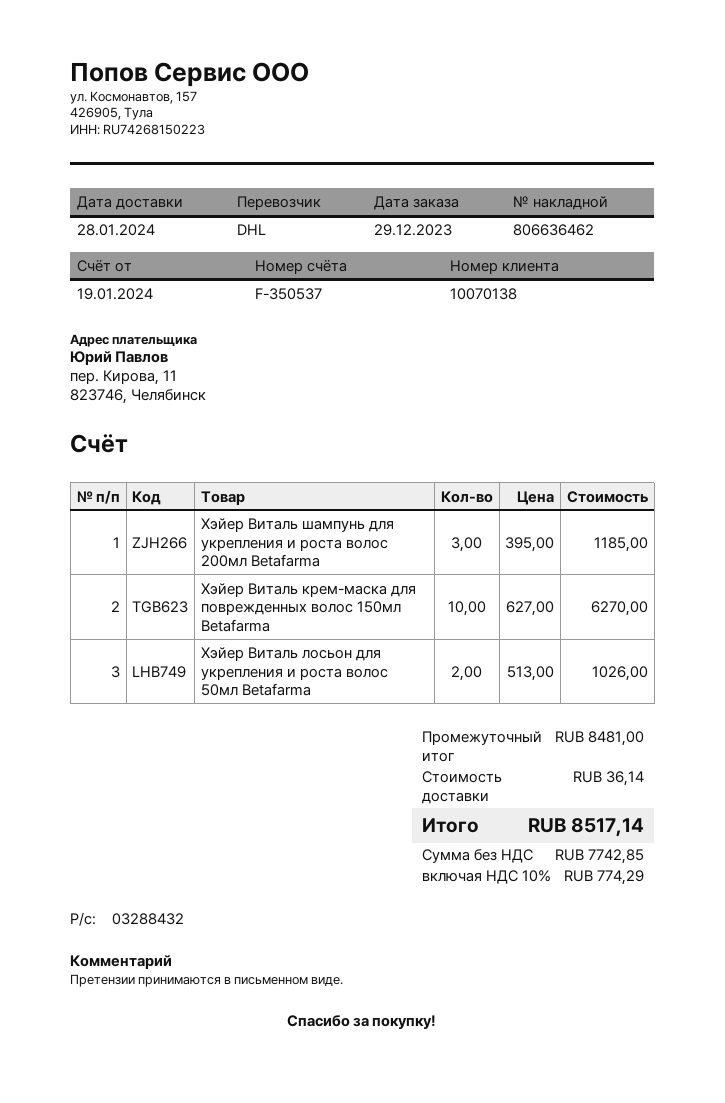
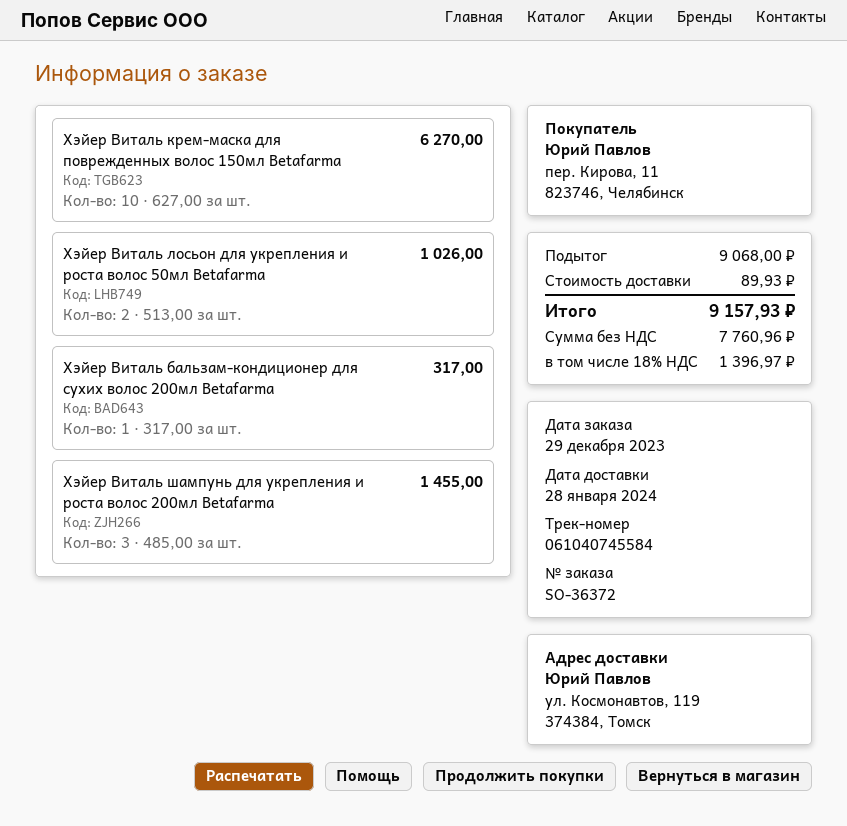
Хэйер Виталь шампунь для укрепления и роста волос 200мл Betafarma: 3 x 395.00 = 1185.00 -> 3 x 485.00 = 1455.00
Хэйер Виталь бальзам-кондиционер для сухих волос 200мл Betafarma: none -> 1 x 317.00 = 317.00
subtotal: 8481.00 -> 9068.00
shipping: 36.14 -> 89.93
net: 7742.85 -> 7760.96
tax: 10% = 774.29 -> 18% = 1396.97
total: 8517.14 -> 9157.93

